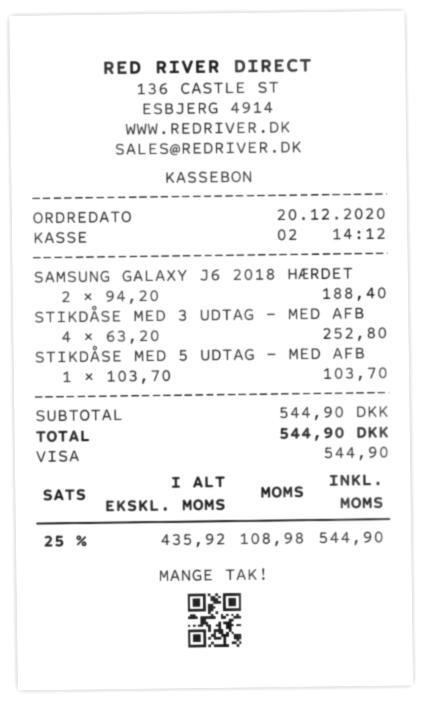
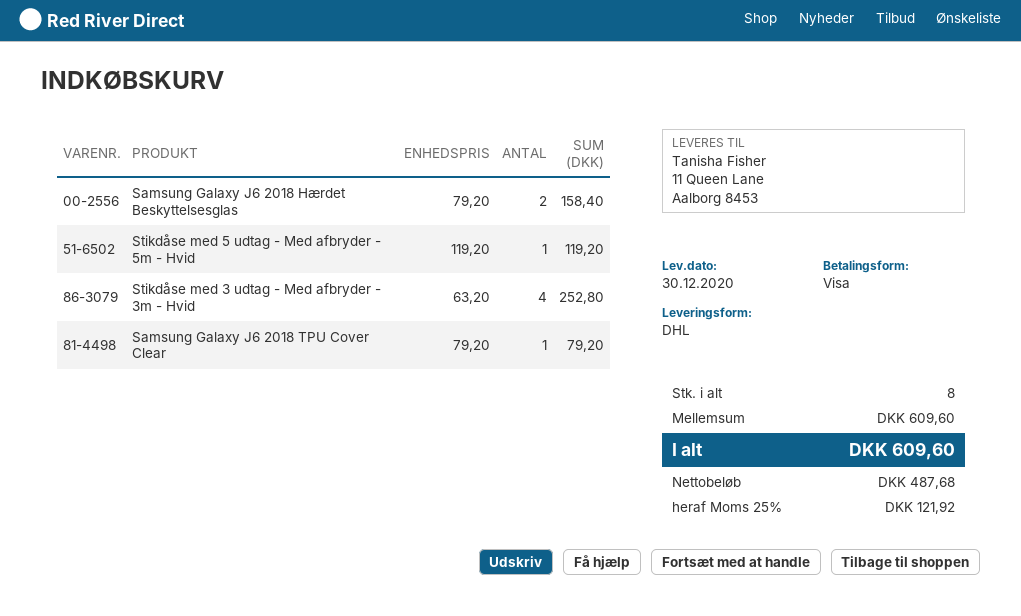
SAMSUNG GALAXY J6 2018 HÆRDET: 2 x 94.20 = 188.40 -> 2 x 79.20 = 158.40
STIKDÅSE MED 5 UDTAG - MED AFB: 1 x 103.70 = 103.70 -> 1 x 119.20 = 119.20
Samsung Galaxy J6 2018 TPU Cover Clear: none -> 1 x 79.20 = 79.20
subtotal: 544.90 -> 609.60
net: 435.92 -> 487.68
tax: 25% = 108.98 -> 25% = 121.92
total: 544.90 -> 609.60

